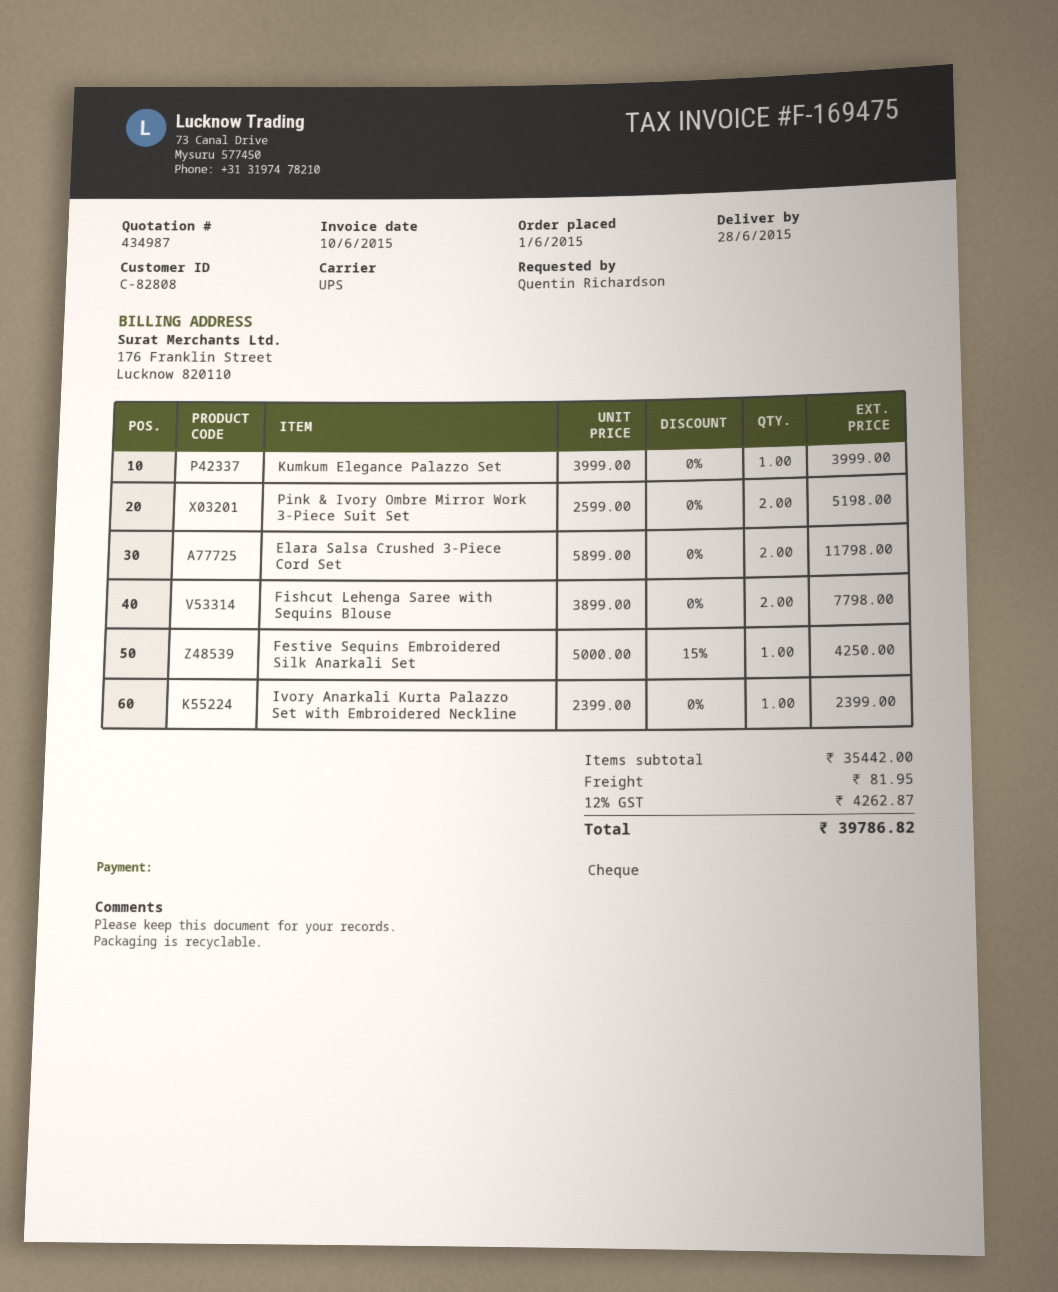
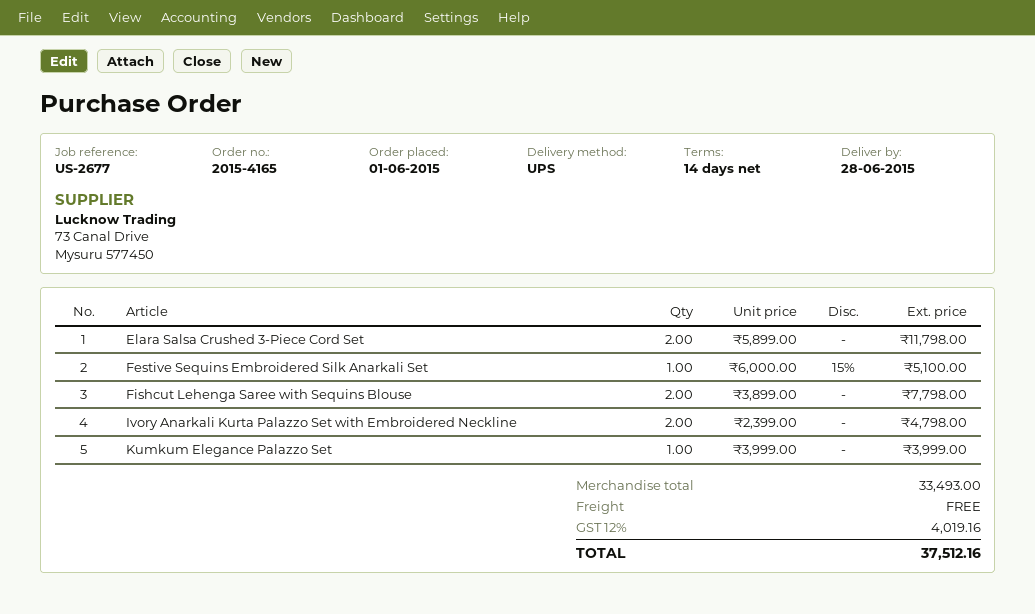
Pink & Ivory Ombre Mirror Work 3-Piece Suit Set: 2 x 2599.00 = 5198.00 -> none
Festive Sequins Embroidered Silk Anarkali Set: 1 x 5000.00 - 15% = 4250.00 -> 1 x 6000.00 - 15% = 5100.00
Ivory Anarkali Kurta Palazzo Set with Embroidered Neckline: 1 x 2399.00 = 2399.00 -> 2 x 2399.00 = 4798.00
subtotal: 35442.00 -> 33493.00
shipping: 81.95 -> 0.00
tax: 12% = 4262.87 -> 12% = 4019.16
total: 39786.82 -> 37512.16

